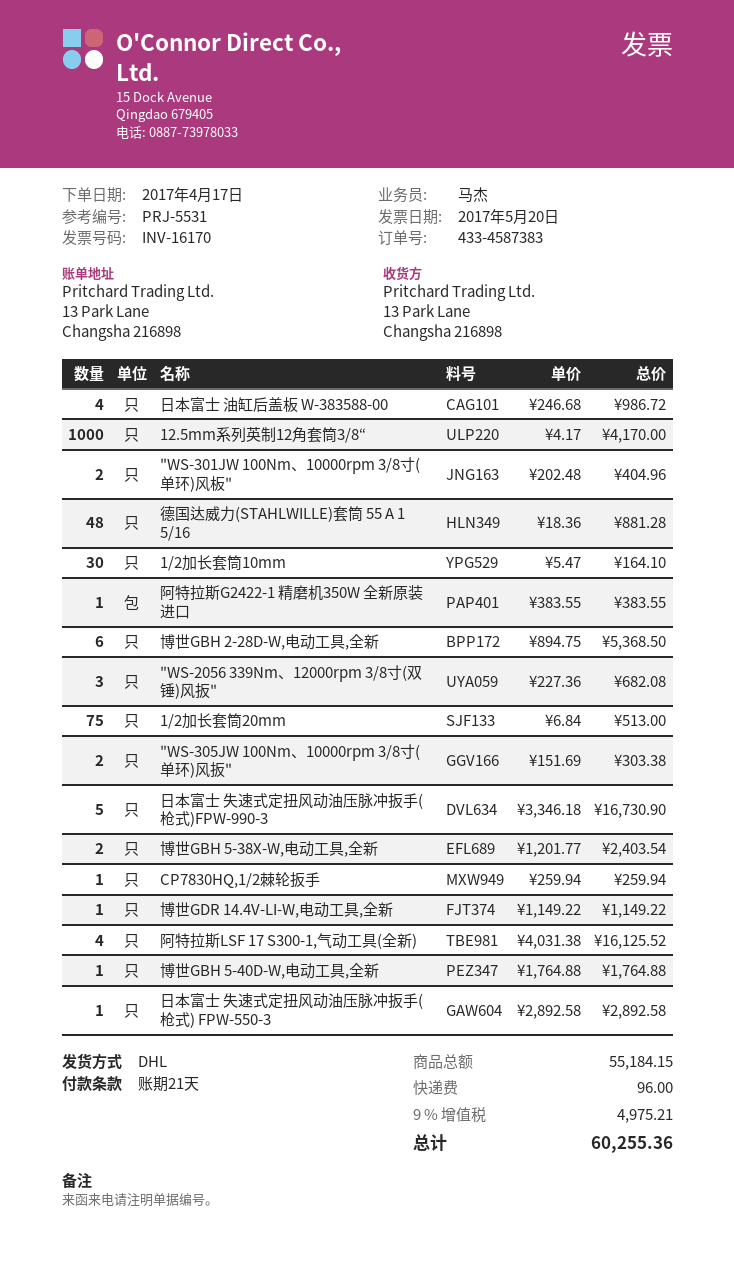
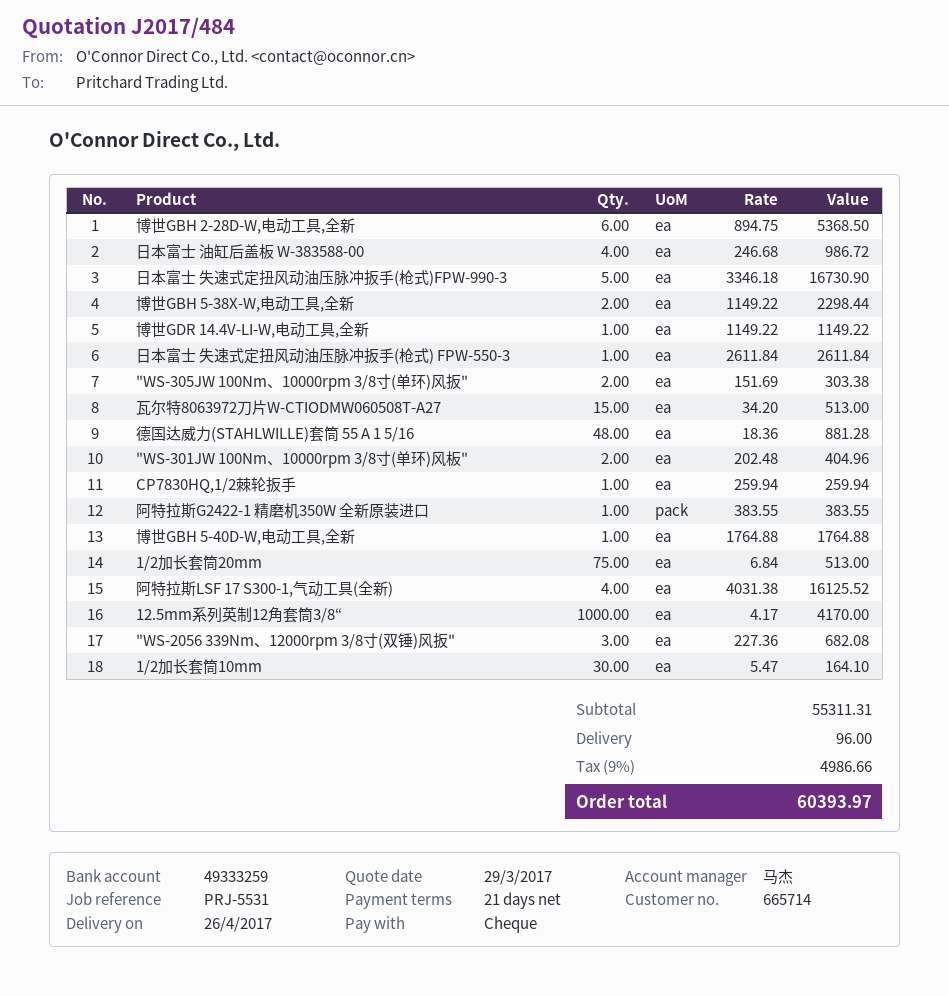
博世GBH 5-38X-W,电动工具,全新: 2 x 1201.77 = 2403.54 -> 2 x 1149.22 = 2298.44
日本富士 失速式定扭风动油压脉冲扳手(枪式) FPW-550-3: 1 x 2892.58 = 2892.58 -> 1 x 2611.84 = 2611.84
瓦尔特8063972刀片W-CTIODMW060508T-A27: none -> 15 x 34.20 = 513.00
subtotal: 55184.15 -> 55311.31
tax: 9% = 4975.21 -> 9% = 4986.66
total: 60255.36 -> 60393.97

